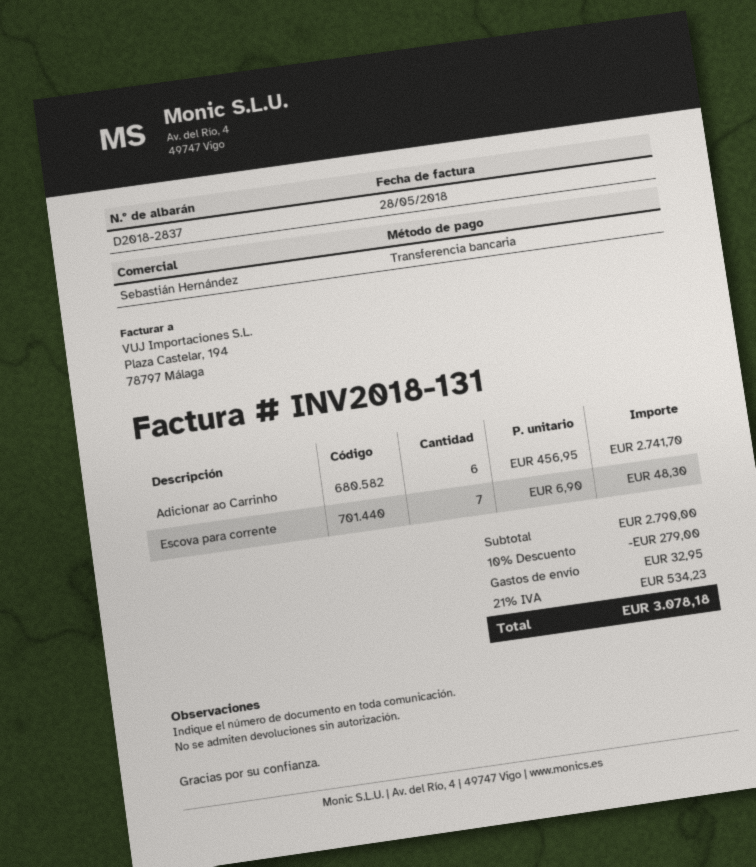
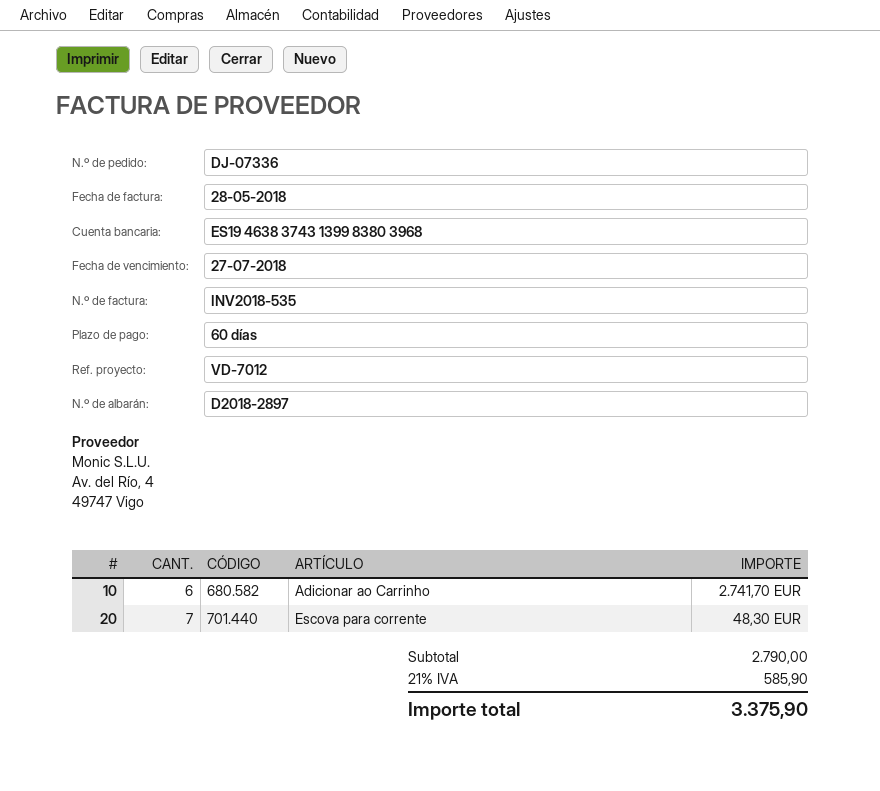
delivery note number: D2018-2837 -> D2018-2897
invoice number: INV2018-131 -> INV2018-535
discount: 10% = 279.00 -> none
shipping: 32.95 -> none
tax: 21% = 534.23 -> 21% = 585.90
total: 3078.18 -> 3375.90

